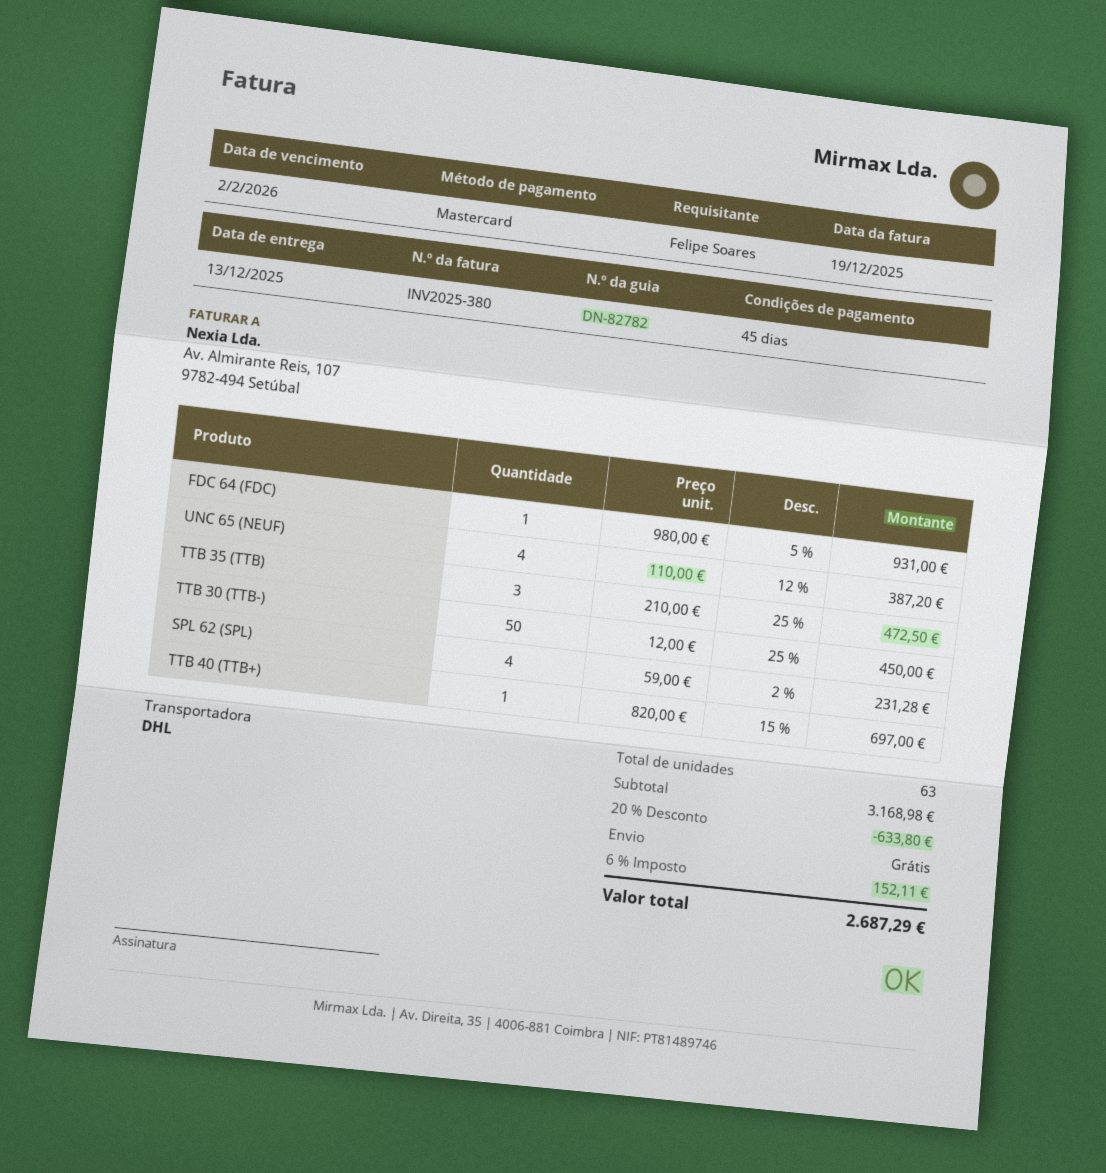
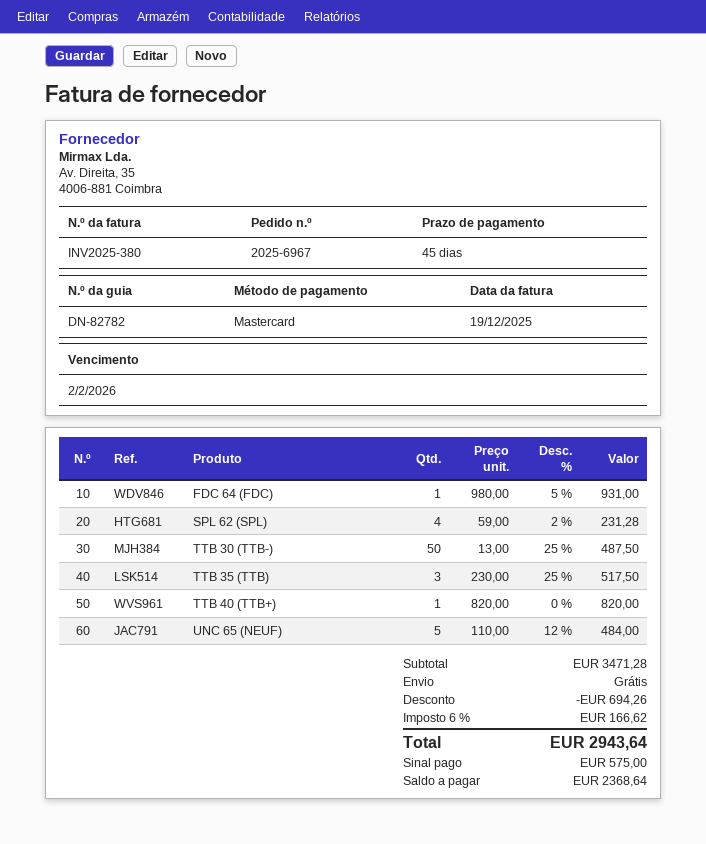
UNC 65 (NEUF): 4 x 110.00 - 12% = 387.20 -> 5 x 110.00 - 12% = 484.00
TTB 35 (TTB): 3 x 210.00 - 25% = 472.50 -> 3 x 230.00 - 25% = 517.50
TTB 30 (TTB-): 50 x 12.00 - 25% = 450.00 -> 50 x 13.00 - 25% = 487.50
TTB 40 (TTB+): 1 x 820.00 - 15% = 697.00 -> 1 x 820.00 = 820.00
subtotal: 3168.98 -> 3471.28
discount: 633.80 -> 694.26
tax: 6% = 152.11 -> 6% = 166.62
total: 2687.29 -> 2943.64

